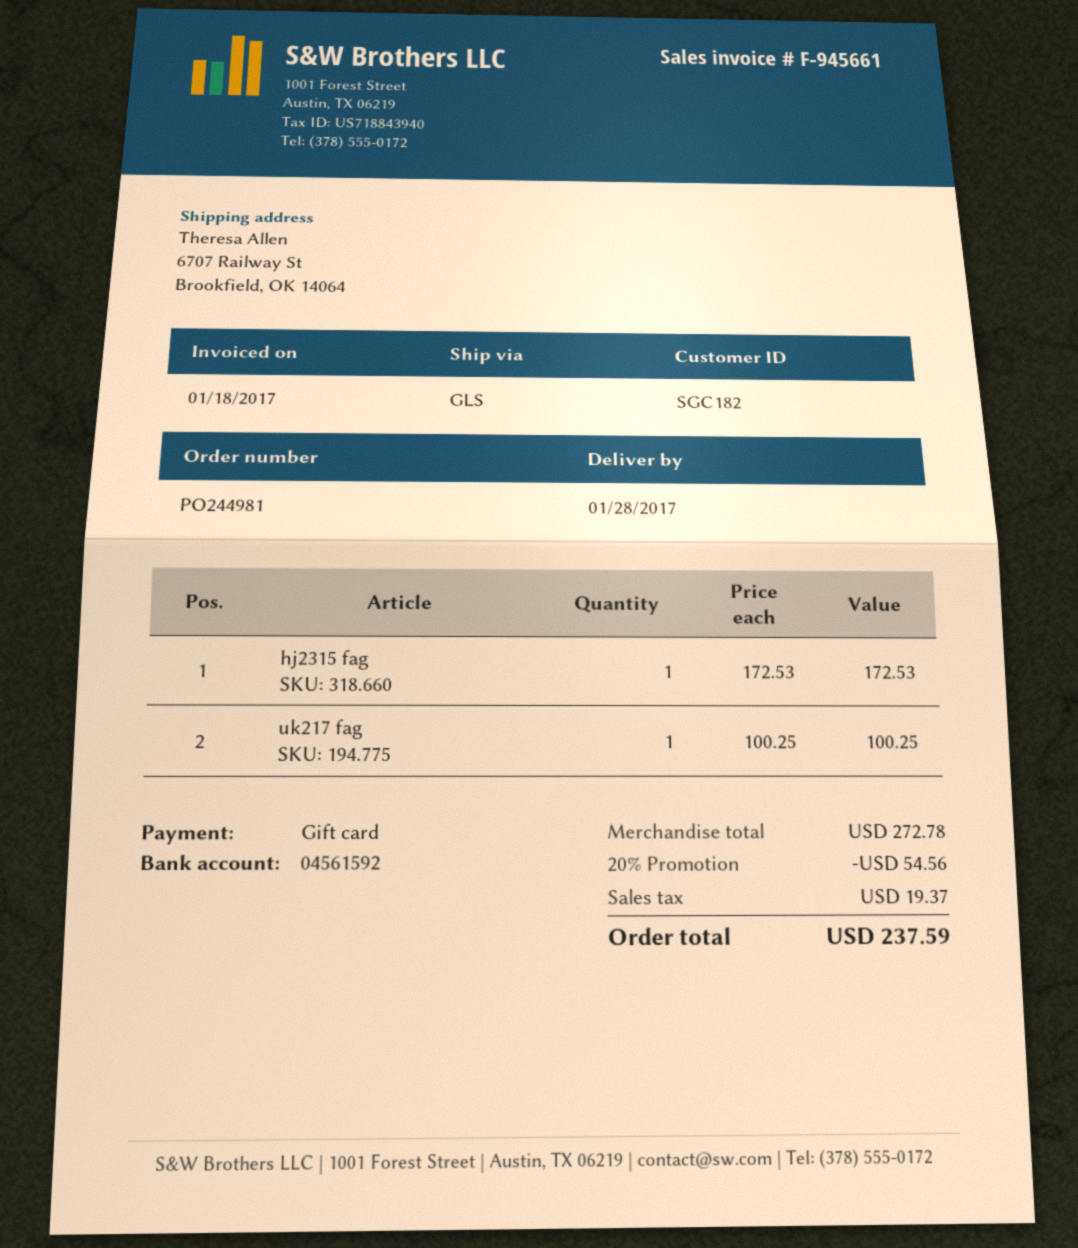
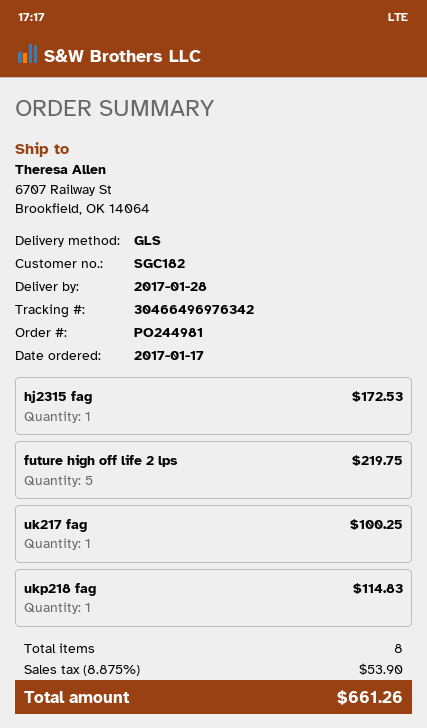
future high off life 2 lps: none -> 5 for 219.75
ukp218 fag: none -> 1 for 114.83
discount: 20% = 54.56 -> none
tax: 19.37 -> 53.90
total: 237.59 -> 661.26

